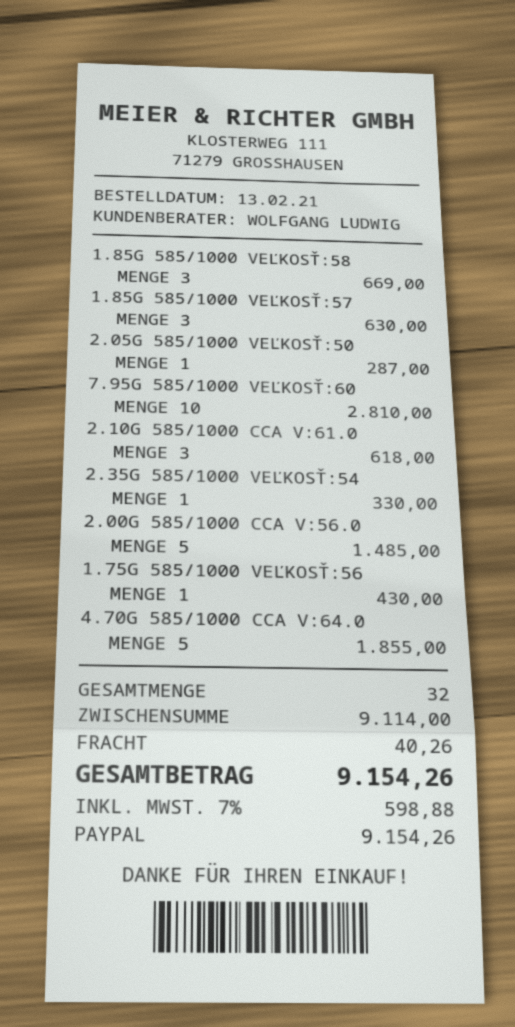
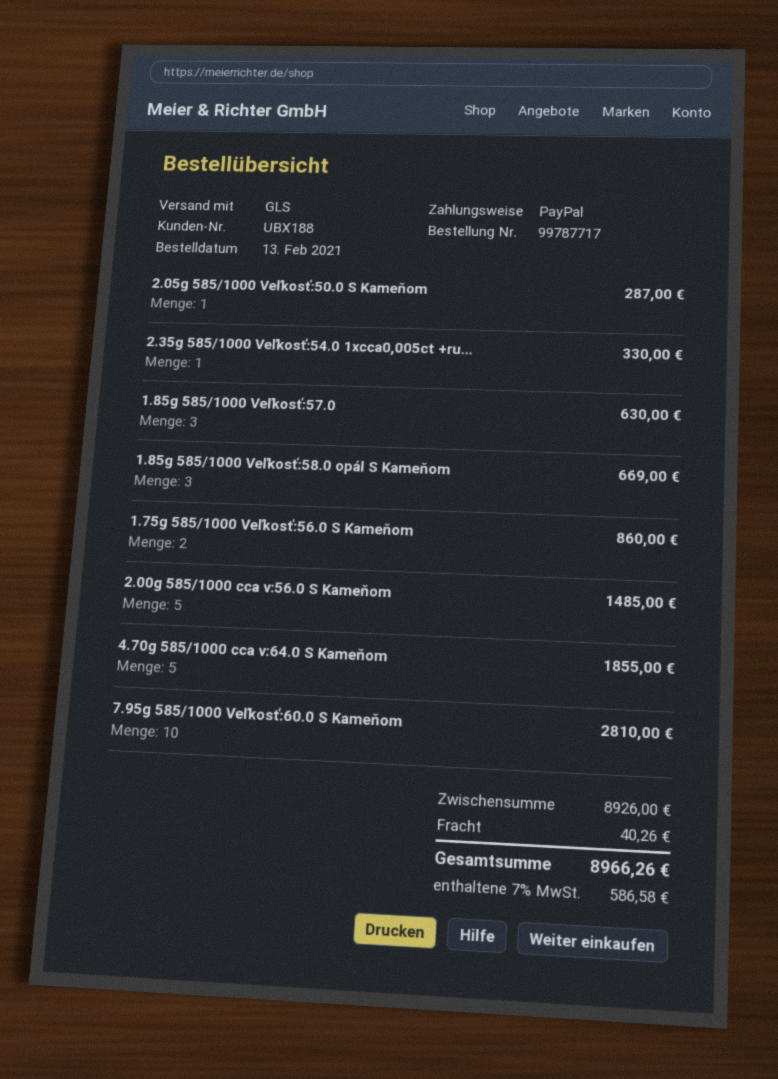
2.10G 585/1000 CCA V:61.0: 3 for 618.00 -> none
1.75G 585/1000 VEĽKOSŤ:56: 1 for 430.00 -> 2 for 860.00
subtotal: 9114.00 -> 8926.00
tax: 7% = 598.88 -> 7% = 586.58
total: 9154.26 -> 8966.26

